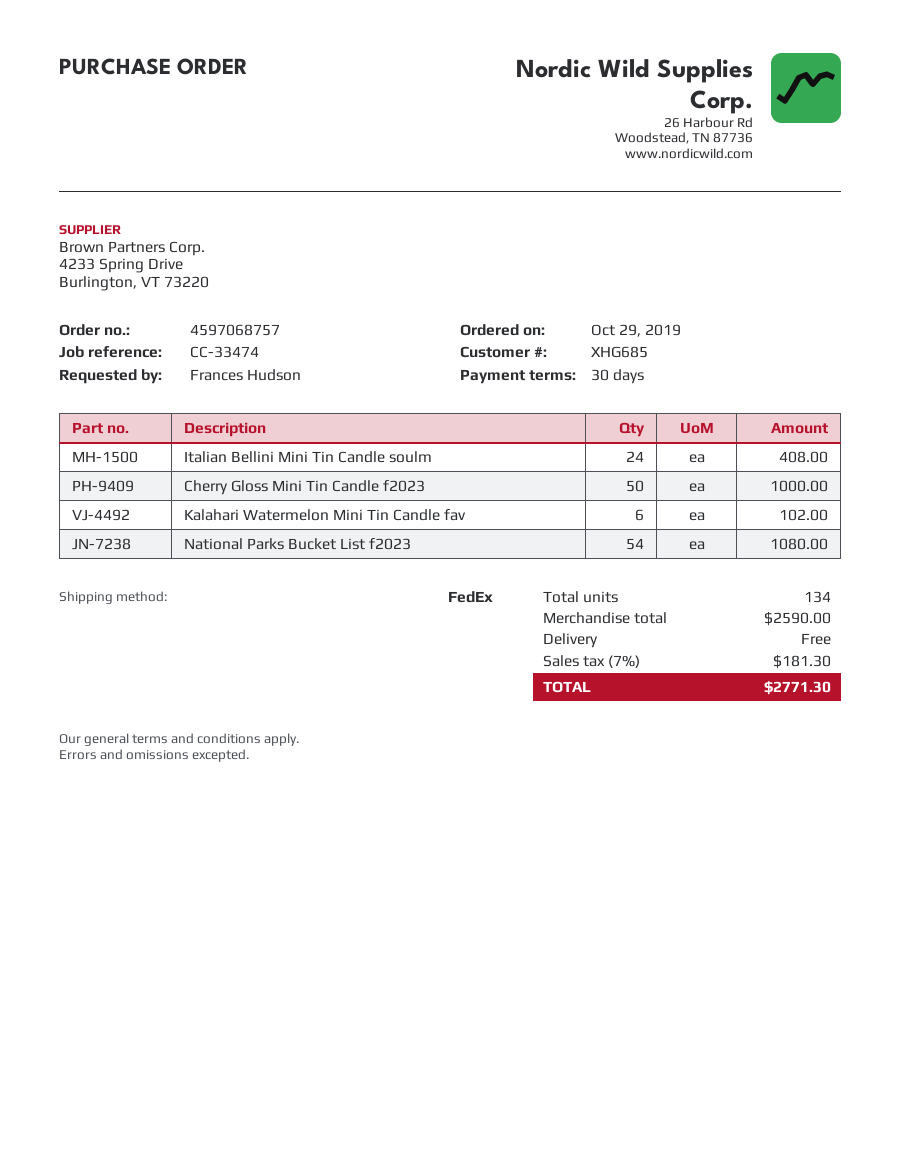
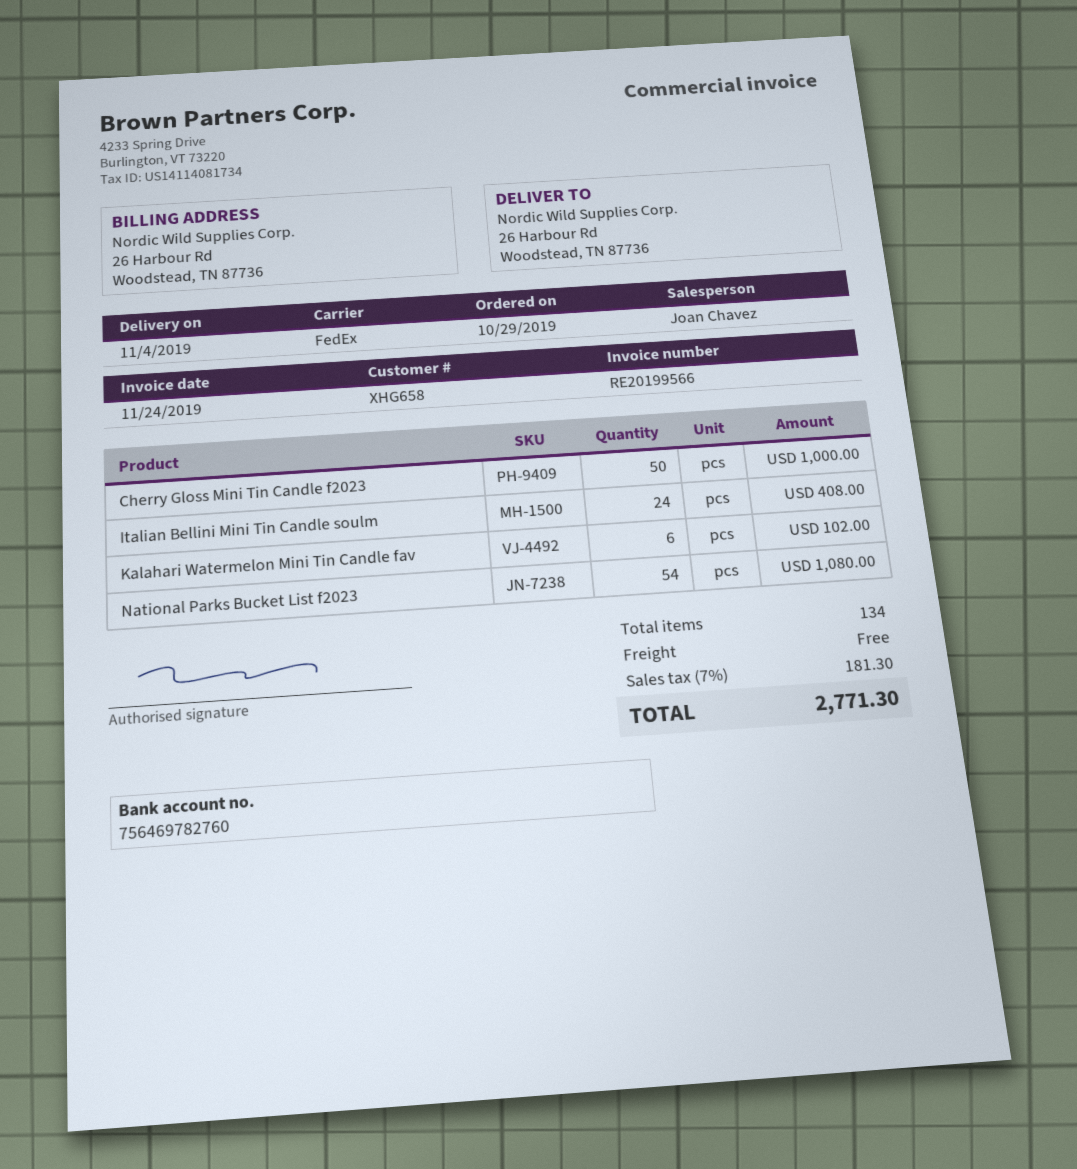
customer number: XHG685 -> XHG658

